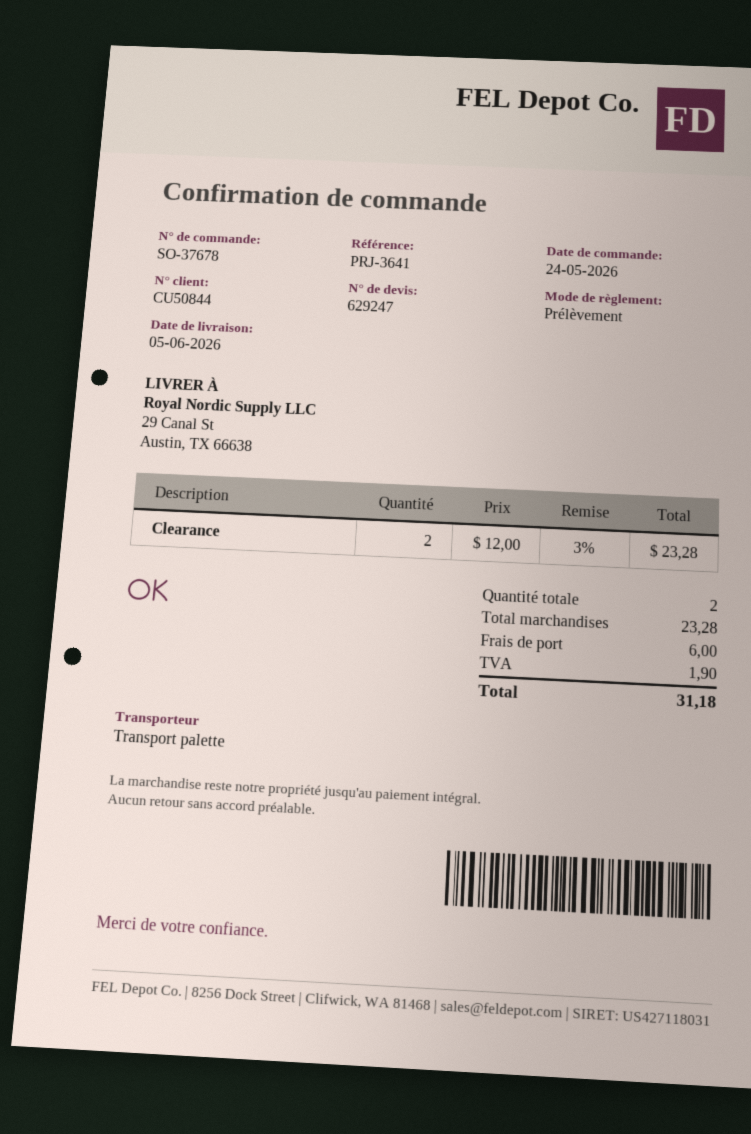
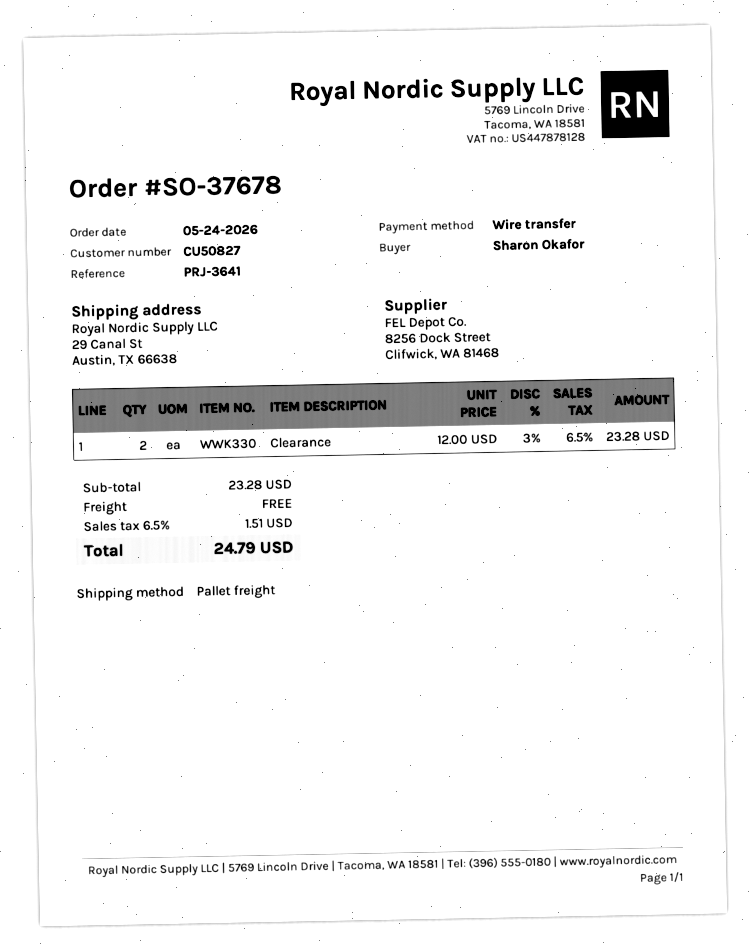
customer number: CU50844 -> CU50827
payment method: direct debit -> bank transfer
shipping: 6.00 -> 0.00
tax: 1.90 -> 1.51
total: 31.18 -> 24.79

